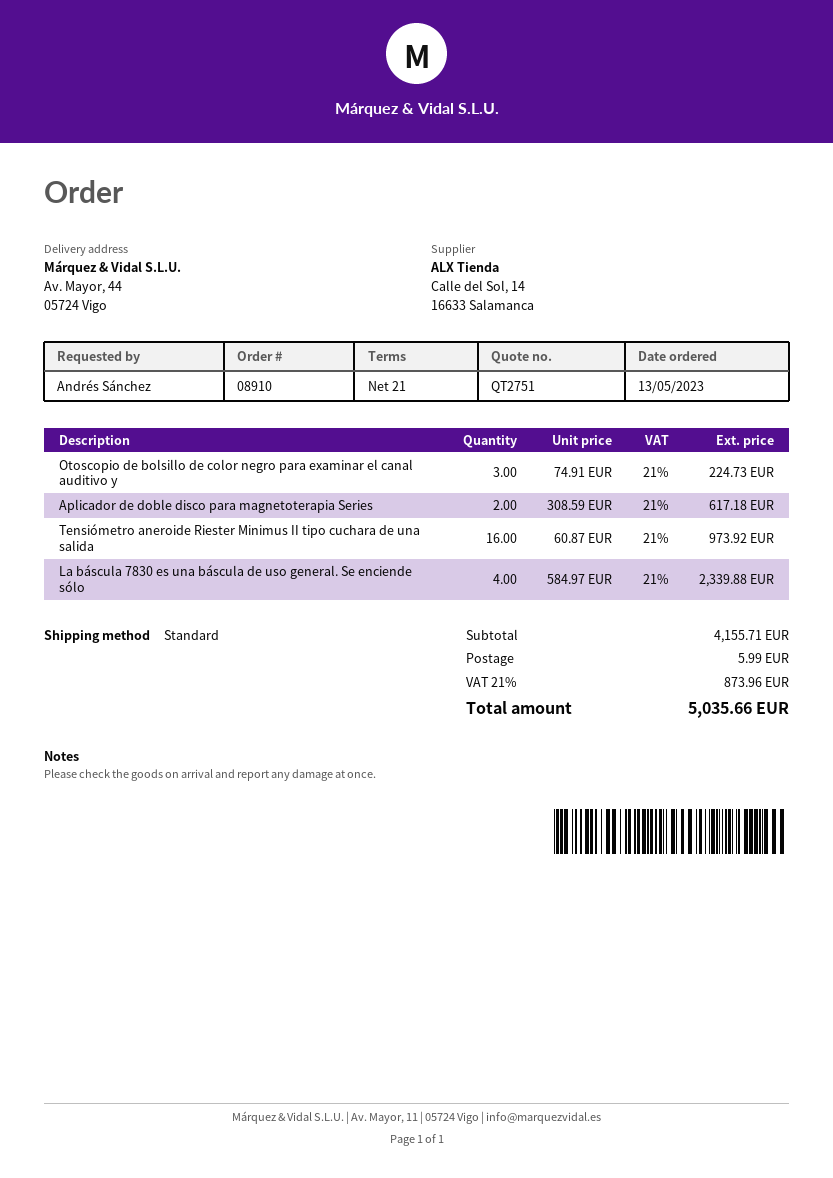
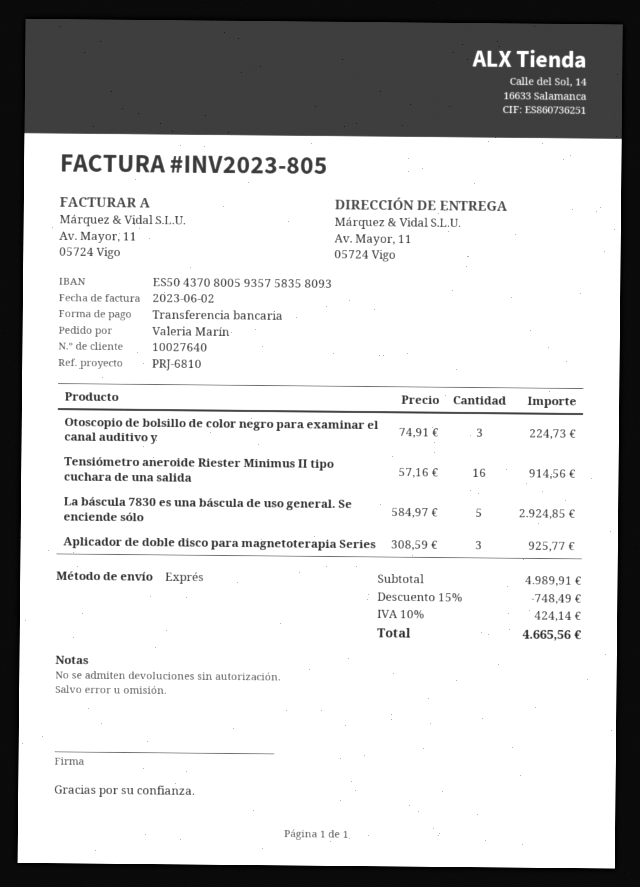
ordered by: Andrés Sánchez -> Valeria Marín
shipping method: standard -> express
ship to: Av. Mayor, 44, 05724 Vigo -> Av. Mayor, 11, 05724 Vigo
Aplicador de doble disco para magnetoterapia Series: 2 x 308.59 = 617.18 -> 3 x 308.59 = 925.77
Tensiómetro aneroide Riester Minimus II tipo cuchara de una salida: 16 x 60.87 = 973.92 -> 16 x 57.16 = 914.56
La báscula 7830 es una báscula de uso general. Se enciende sólo: 4 x 584.97 = 2339.88 -> 5 x 584.97 = 2924.85
subtotal: 4155.71 -> 4989.91
discount: none -> 15% = 748.49
shipping: 5.99 -> none
tax: 21% = 873.96 -> 10% = 424.14
total: 5035.66 -> 4665.56

